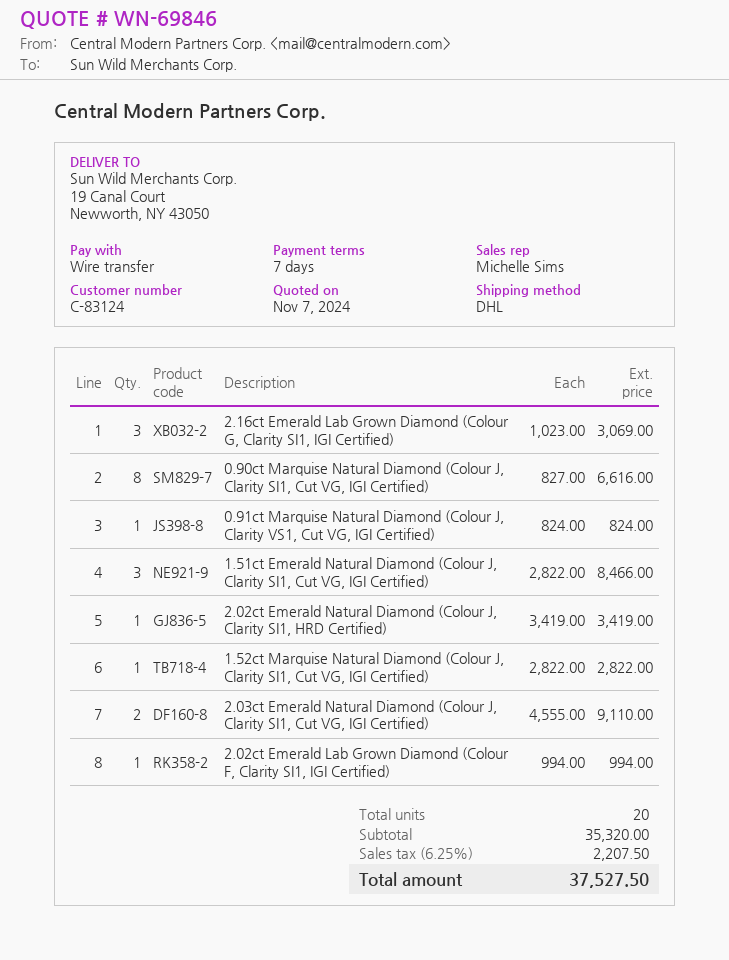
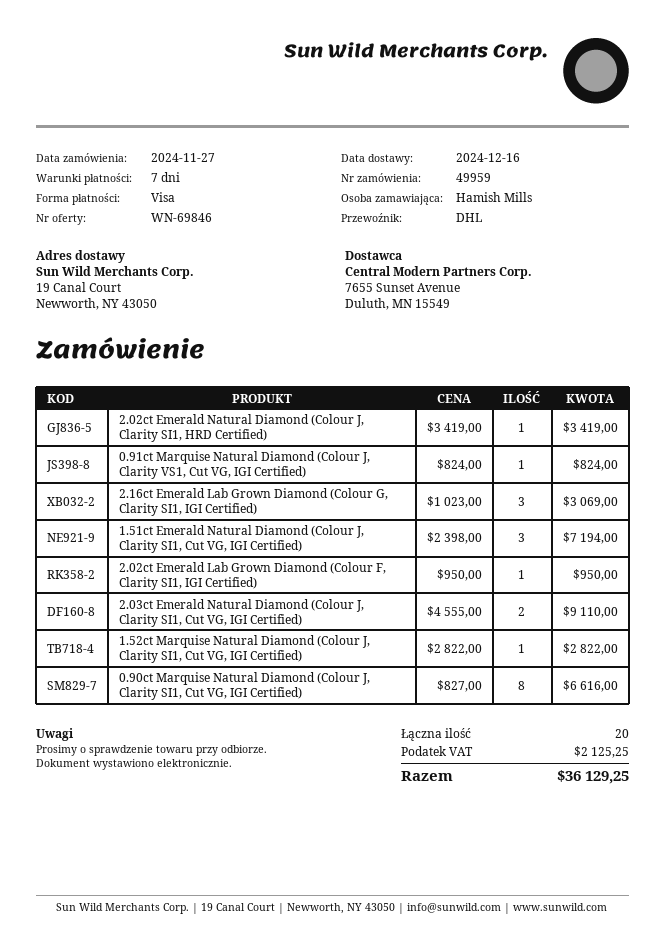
payment method: bank transfer -> Visa
1.51ct Emerald Natural Diamond (Colour J, Clarity SI1, Cut VG, IGI Certified): 3 x 2822.00 = 8466.00 -> 3 x 2398.00 = 7194.00
2.02ct Emerald Lab Grown Diamond (Colour F, Clarity SI1, IGI Certified): 1 x 994.00 = 994.00 -> 1 x 950.00 = 950.00
tax: 2207.50 -> 2125.25
total: 37527.50 -> 36129.25

